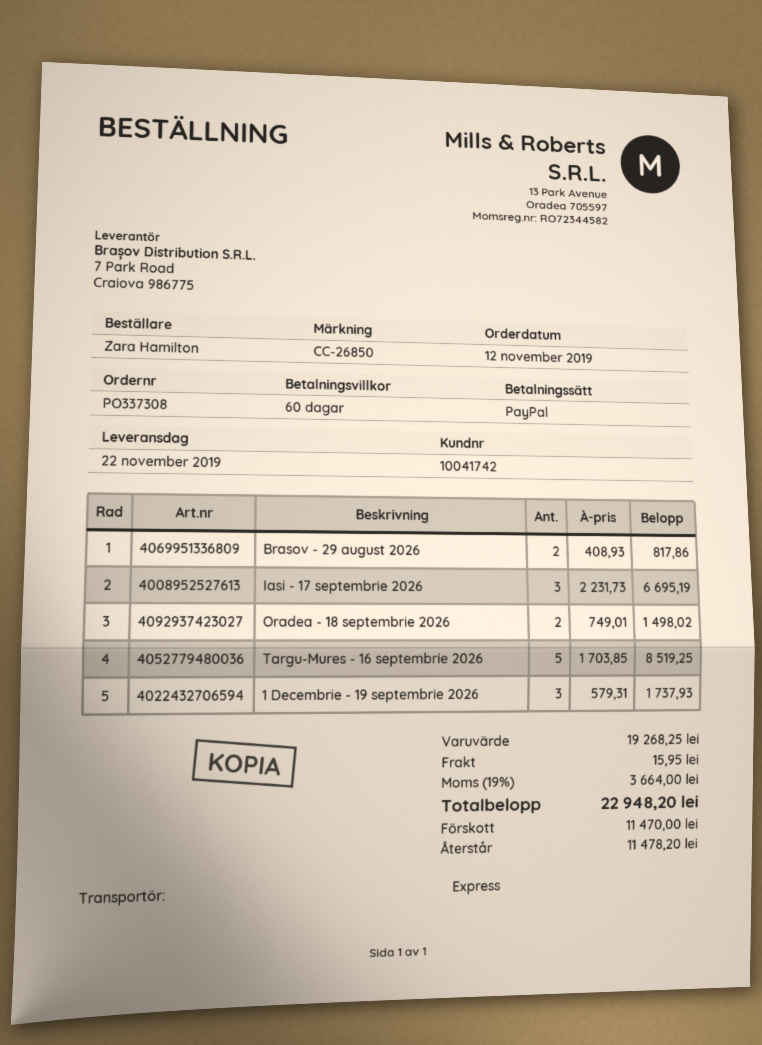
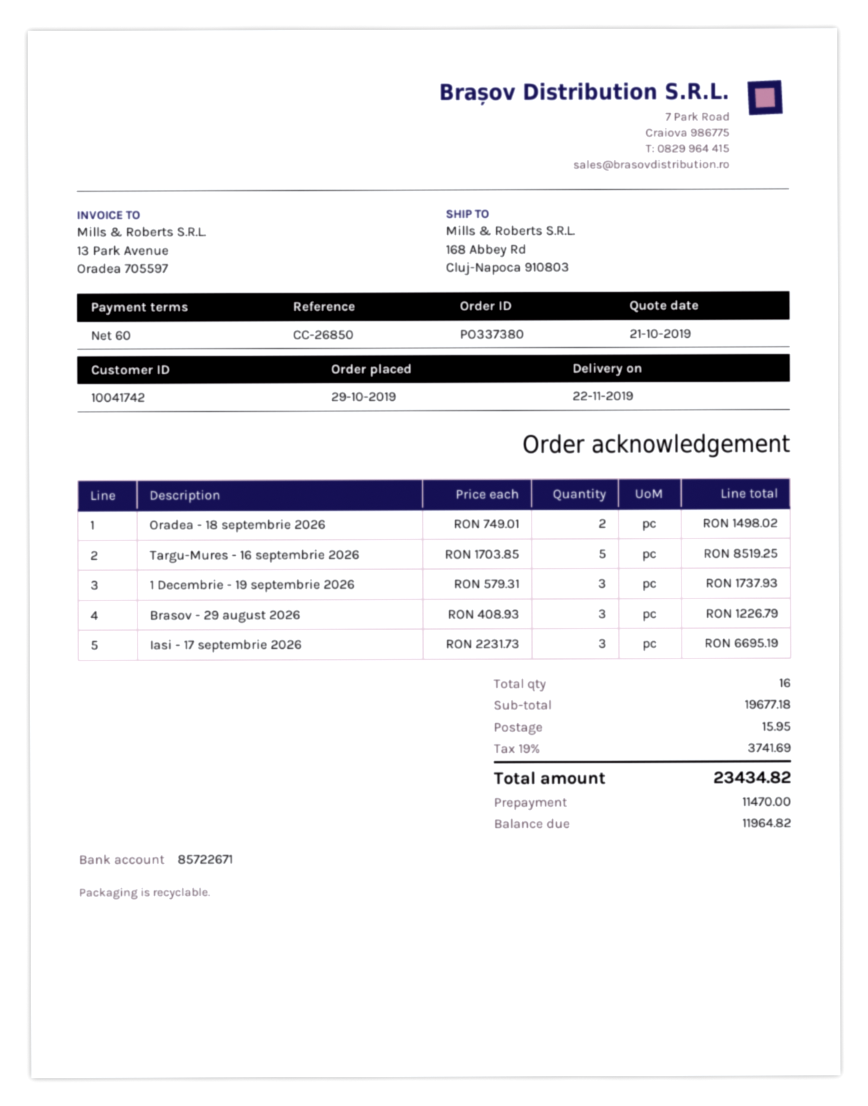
order number: PO337308 -> PO337380
order date: 2019-11-12 -> 2019-10-29
Brasov - 29 august 2026: 2 x 408.93 = 817.86 -> 3 x 408.93 = 1226.79
subtotal: 19268.25 -> 19677.18
tax: 19% = 3664.00 -> 19% = 3741.69
total: 22948.20 -> 23434.82
balance: 11478.20 -> 11964.82

